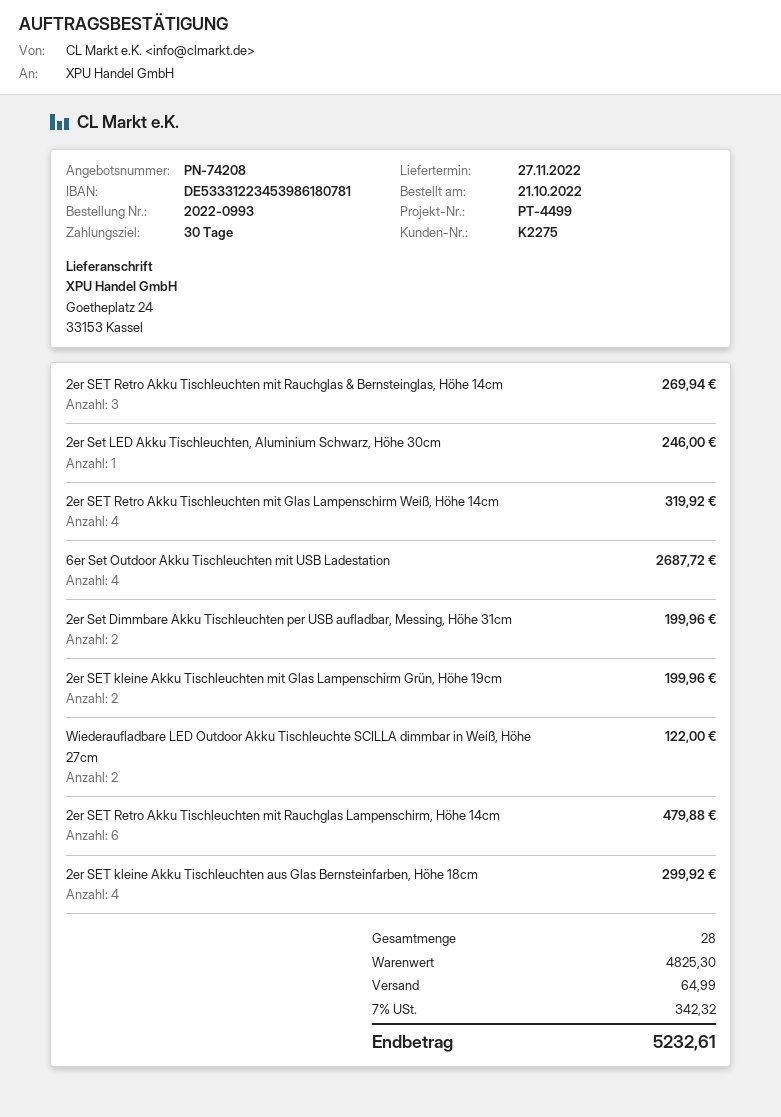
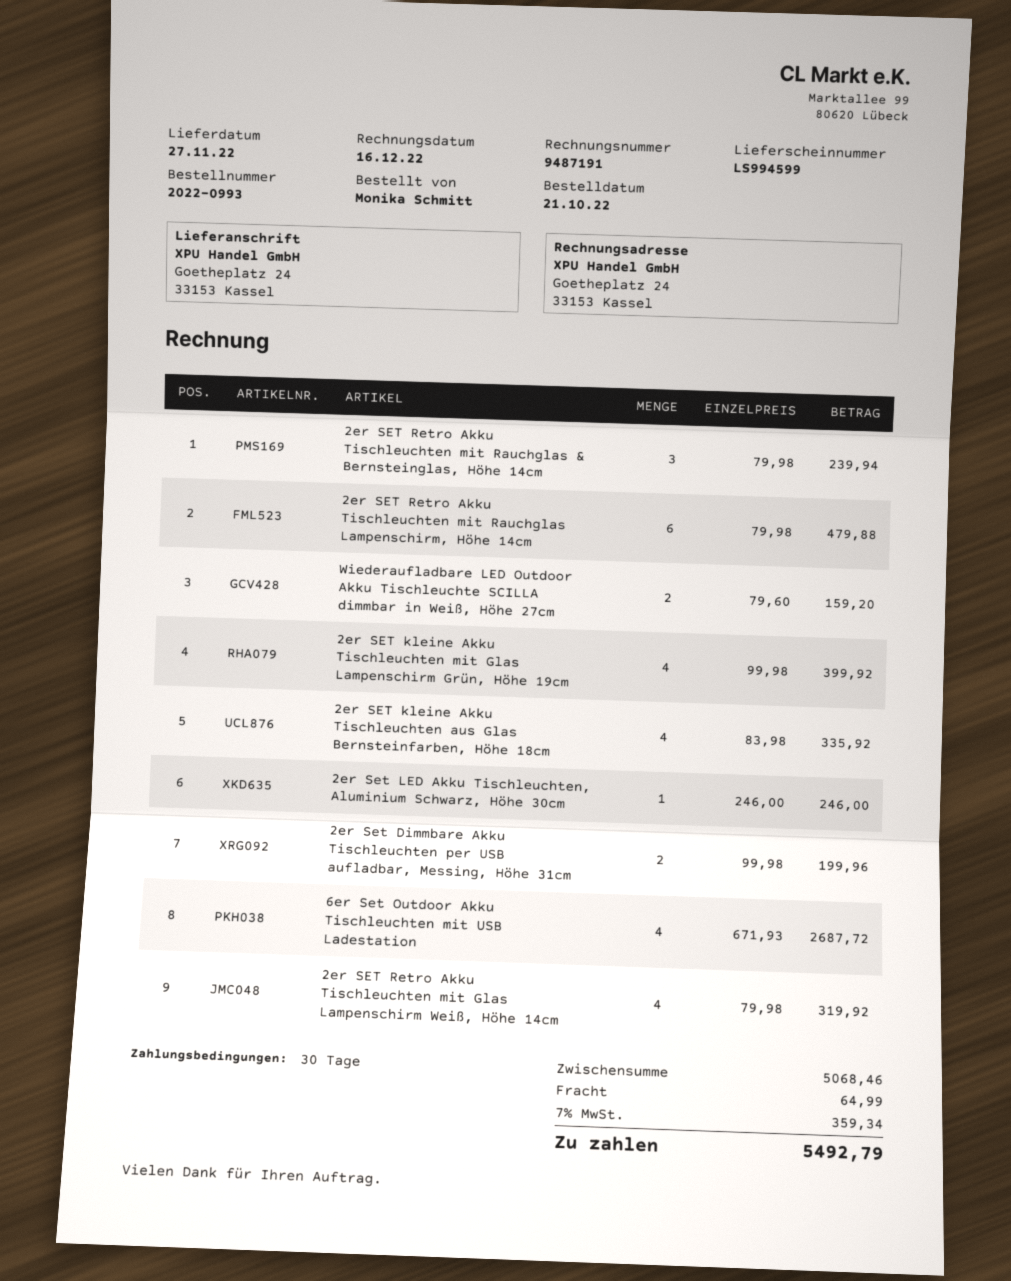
2er SET Retro Akku Tischleuchten mit Rauchglas & Bernsteinglas, Höhe 14cm: 3 for 269.94 -> 3 for 239.94
2er SET kleine Akku Tischleuchten mit Glas Lampenschirm Grün, Höhe 19cm: 2 for 199.96 -> 4 for 399.92
Wiederaufladbare LED Outdoor Akku Tischleuchte SCILLA dimmbar in Weiß, Höhe 27cm: 2 for 122.00 -> 2 for 159.20
2er SET kleine Akku Tischleuchten aus Glas Bernsteinfarben, Höhe 18cm: 4 for 299.92 -> 4 for 335.92
subtotal: 4825.30 -> 5068.46
tax: 7% = 342.32 -> 7% = 359.34
total: 5232.61 -> 5492.79

